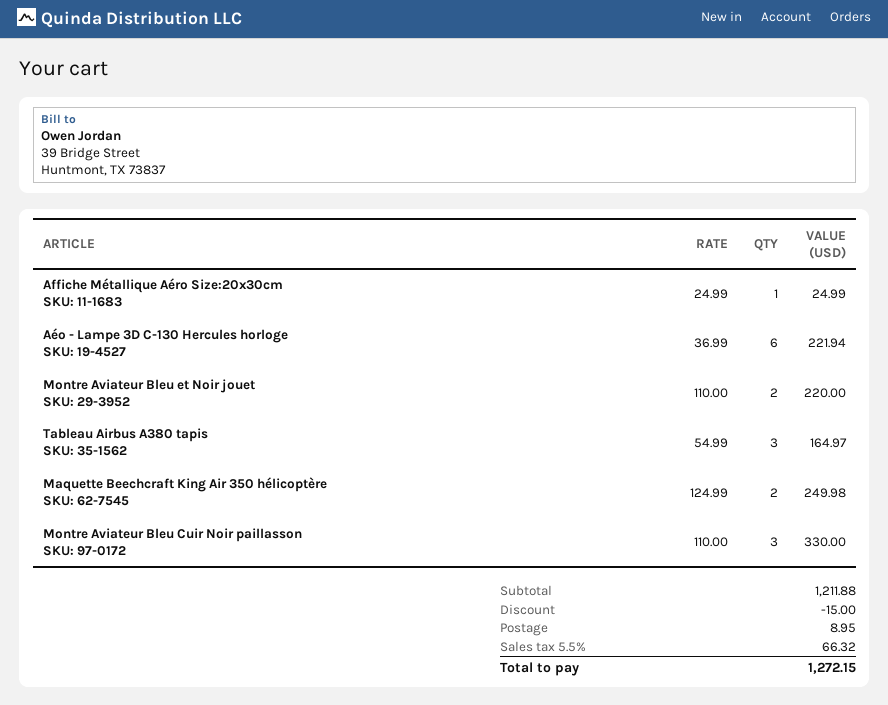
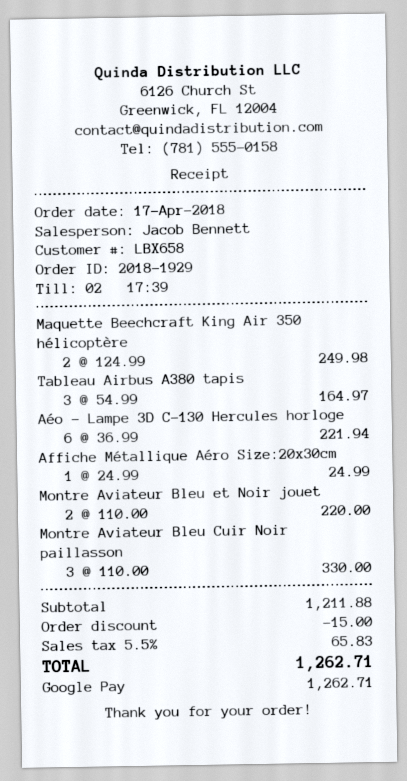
shipping: 8.95 -> none
tax: 5.5% = 66.32 -> 5.5% = 65.83
total: 1272.15 -> 1262.71

